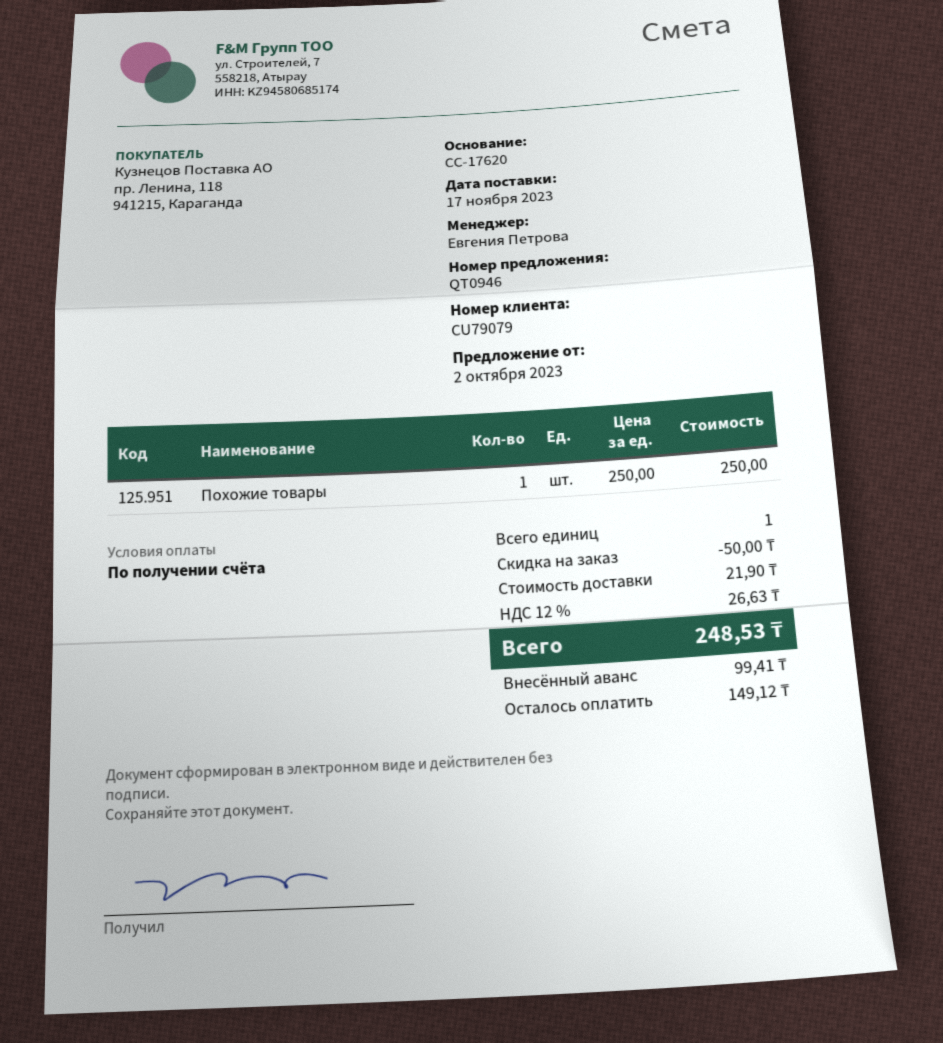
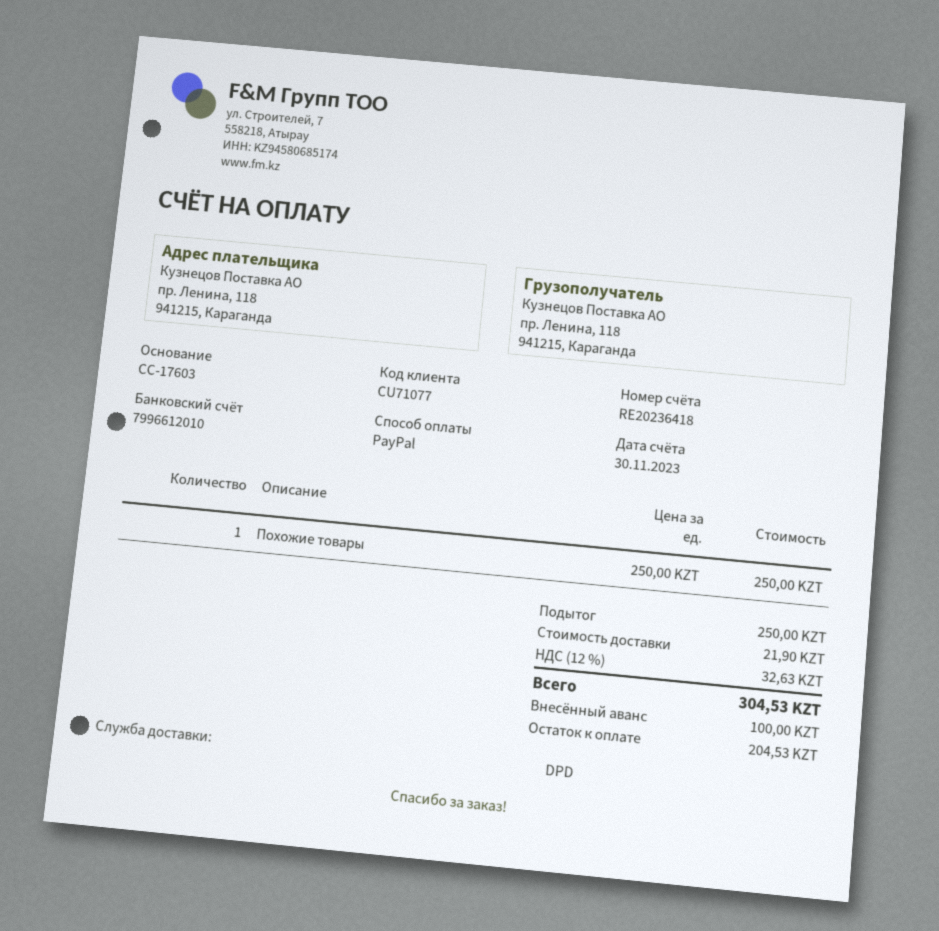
customer number: CU79079 -> CU71077
reference: CC-17620 -> CC-17603
discount: 50.00 -> none
tax: 12% = 26.63 -> 12% = 32.63
total: 248.53 -> 304.53
deposit: 99.41 -> 100.00
balance: 149.12 -> 204.53

